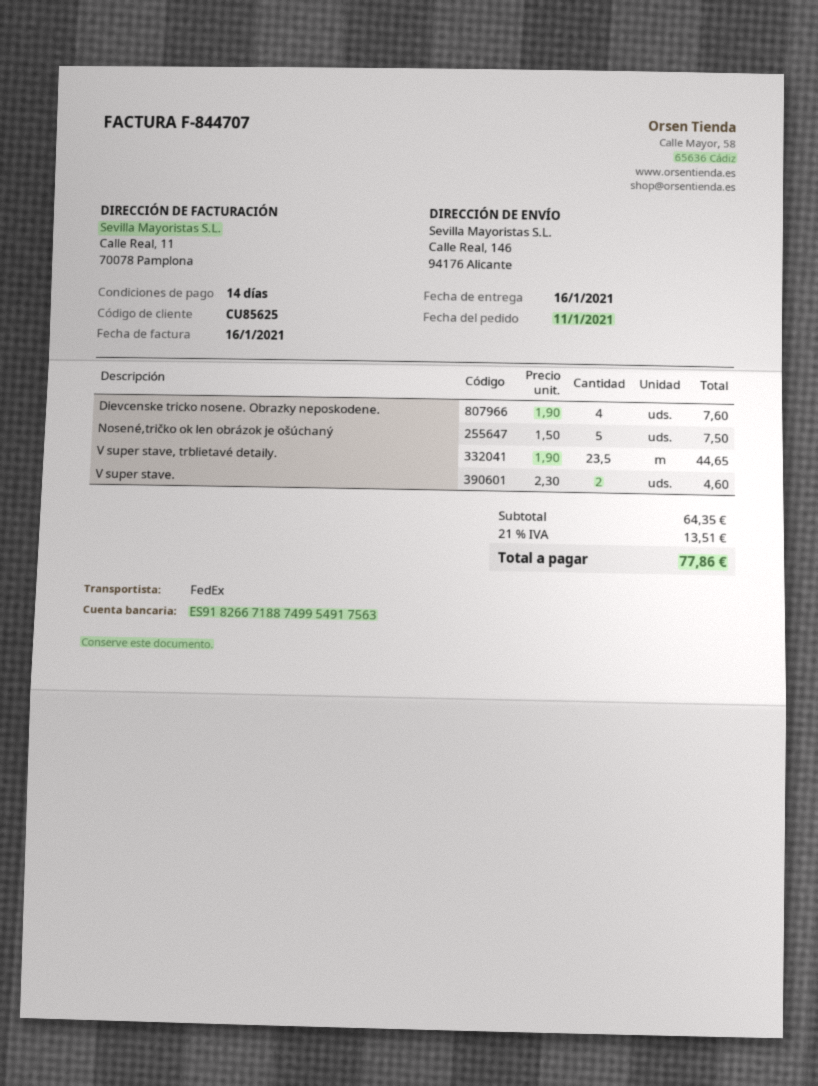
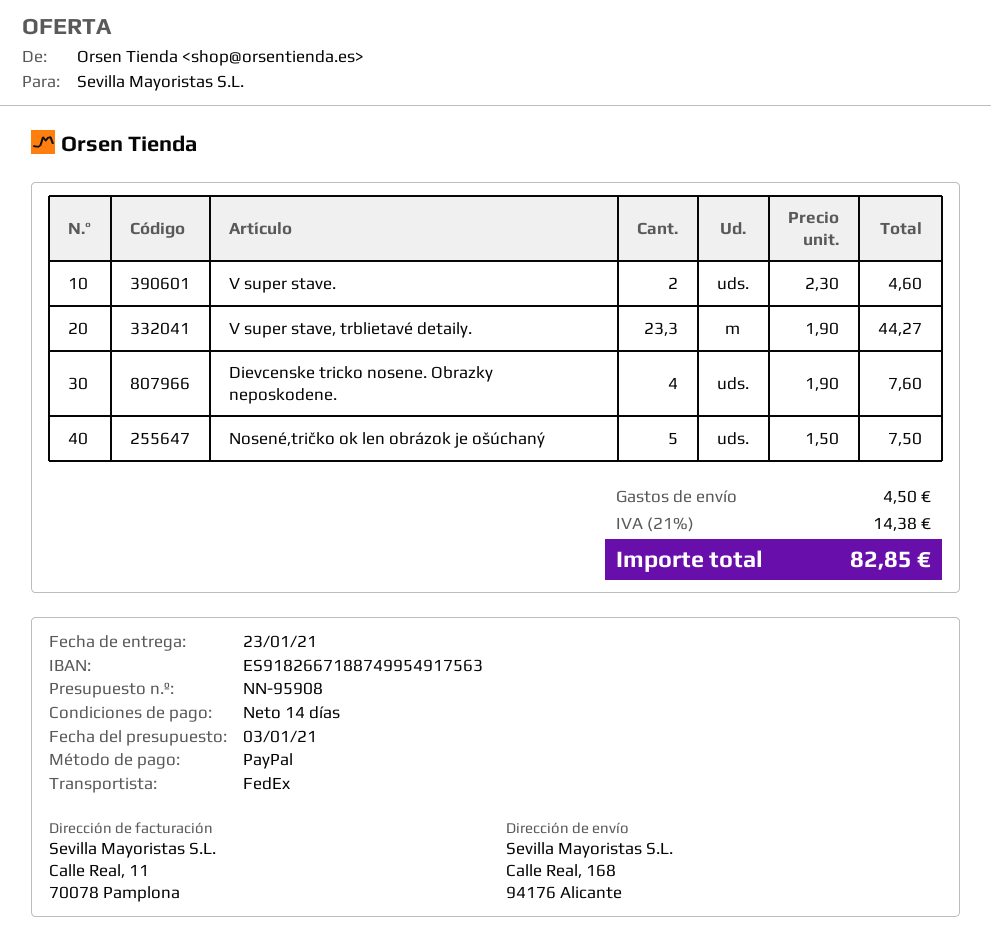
delivery date: 2021-01-16 -> 2021-01-23
ship to: Calle Real, 146, 94176 Alicante -> Calle Real, 168, 94176 Alicante
V super stave, trblietavé detaily.: 23.5 x 1.90 = 44.65 -> 23.3 x 1.90 = 44.27
shipping: none -> 4.50
tax: 21% = 13.51 -> 21% = 14.38
total: 77.86 -> 82.85

